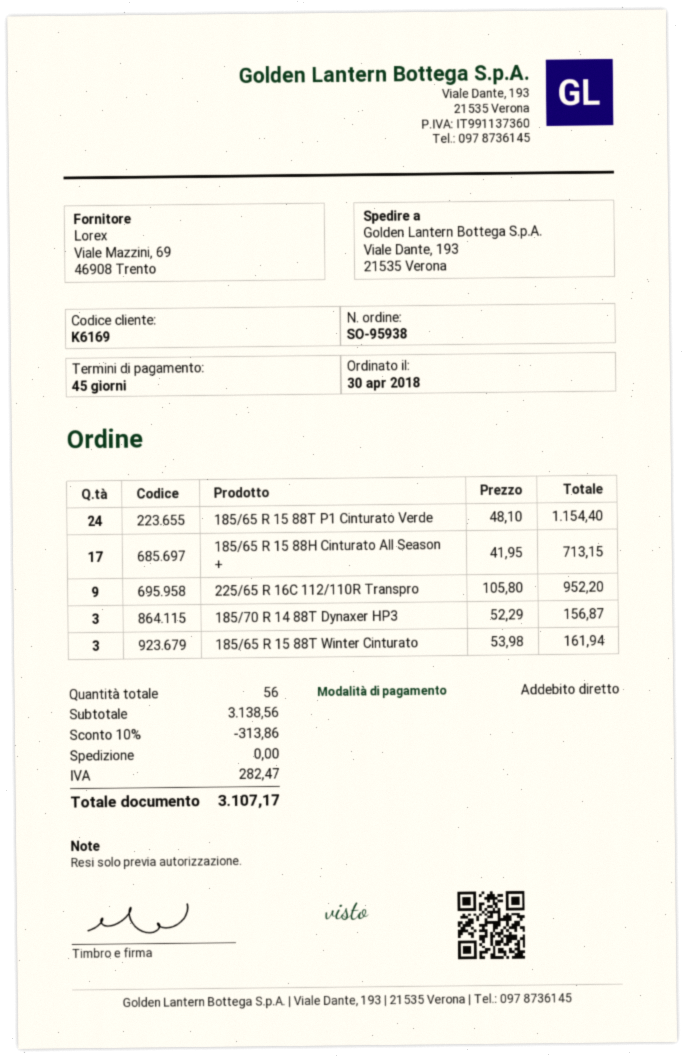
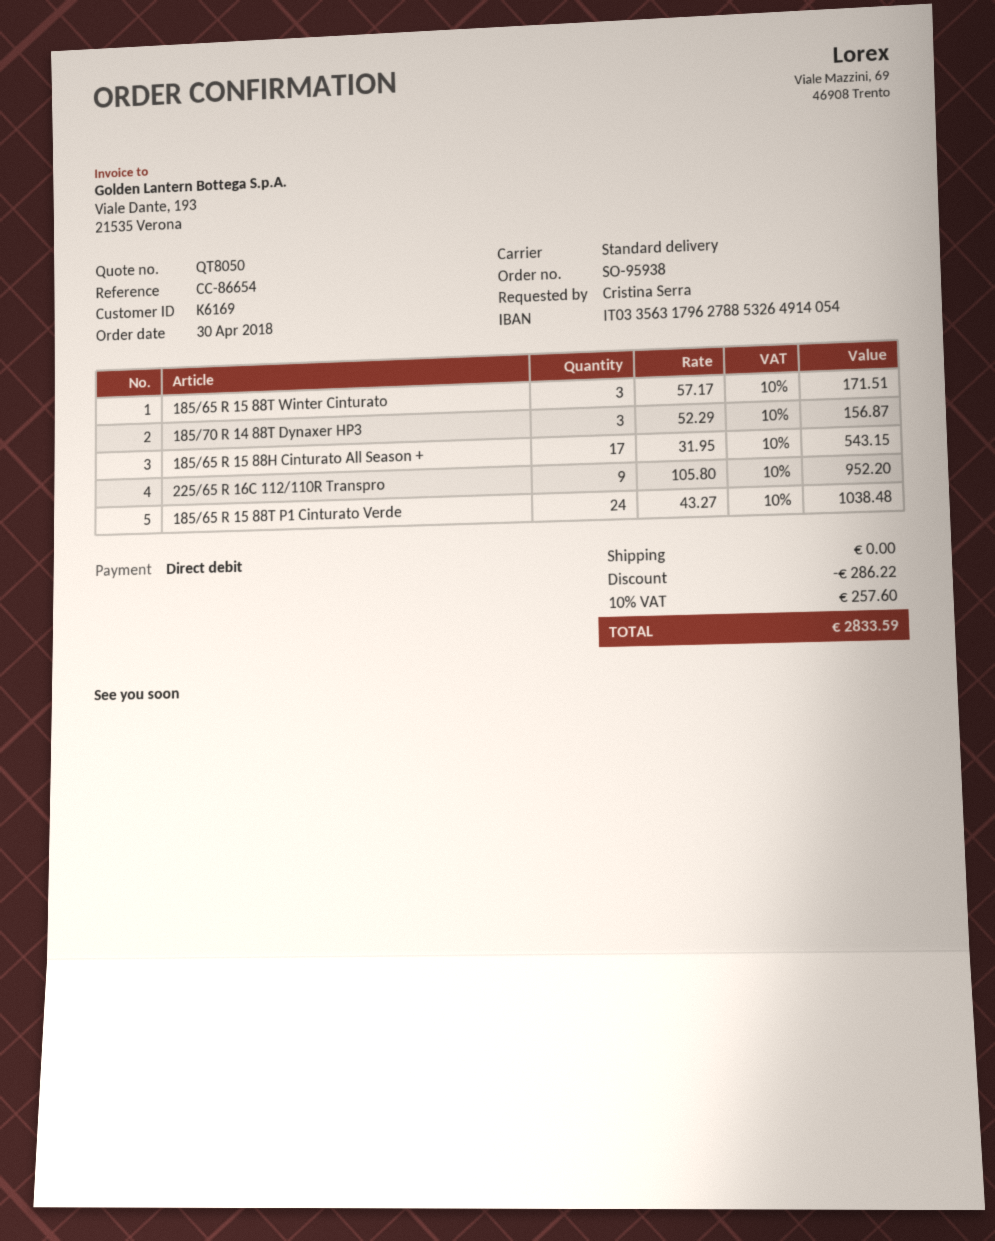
185/65 R 15 88T P1 Cinturato Verde: 24 x 48.10 = 1154.40 -> 24 x 43.27 = 1038.48
185/65 R 15 88H Cinturato All Season +: 17 x 41.95 = 713.15 -> 17 x 31.95 = 543.15
185/65 R 15 88T Winter Cinturato: 3 x 53.98 = 161.94 -> 3 x 57.17 = 171.51
discount: 313.86 -> 286.22
tax: 282.47 -> 257.60
total: 3107.17 -> 2833.59

